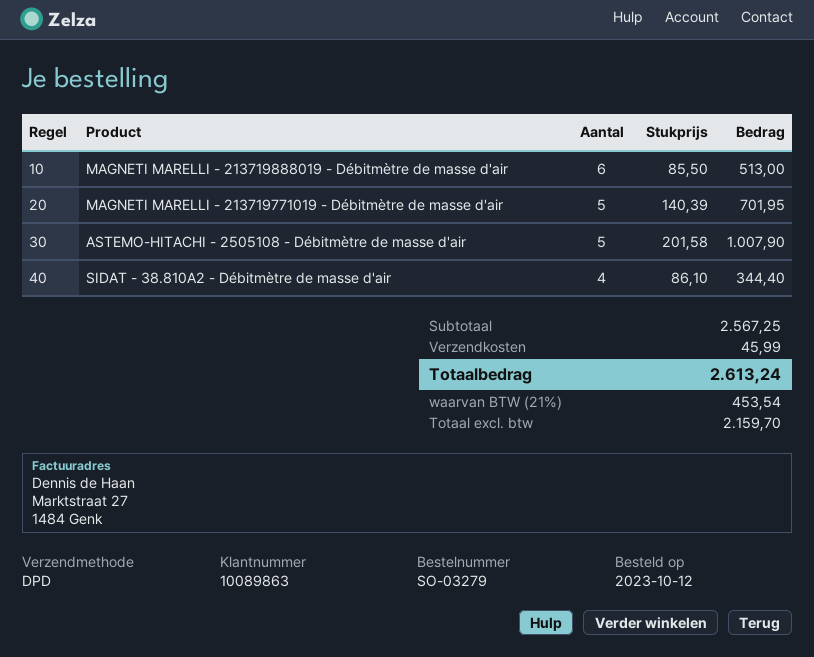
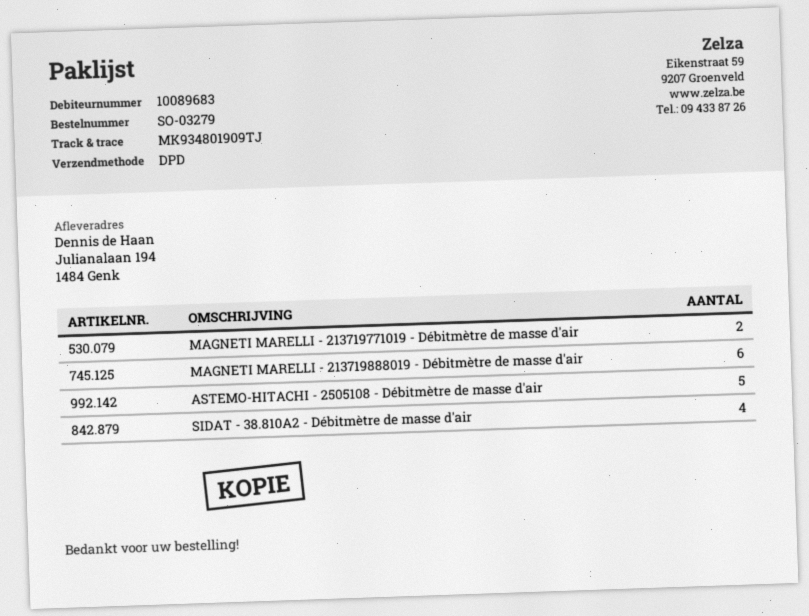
customer number: 10089863 -> 10089683
MAGNETI MARELLI - 213719771019 - Débitmètre de masse d'air: 5 -> 2

